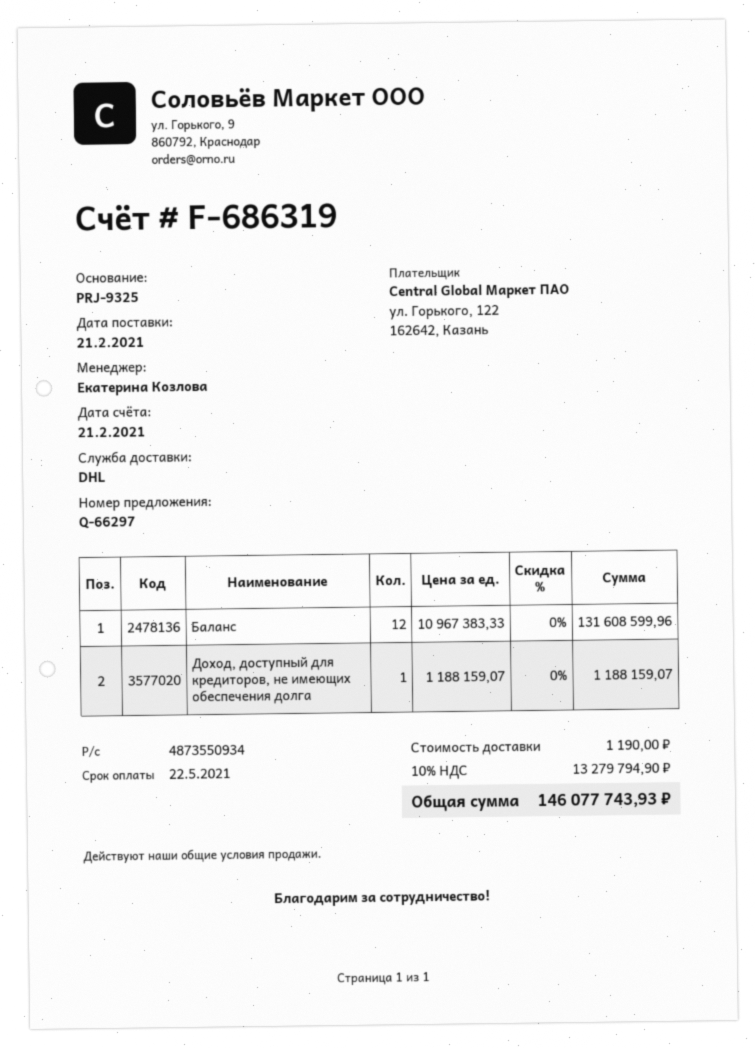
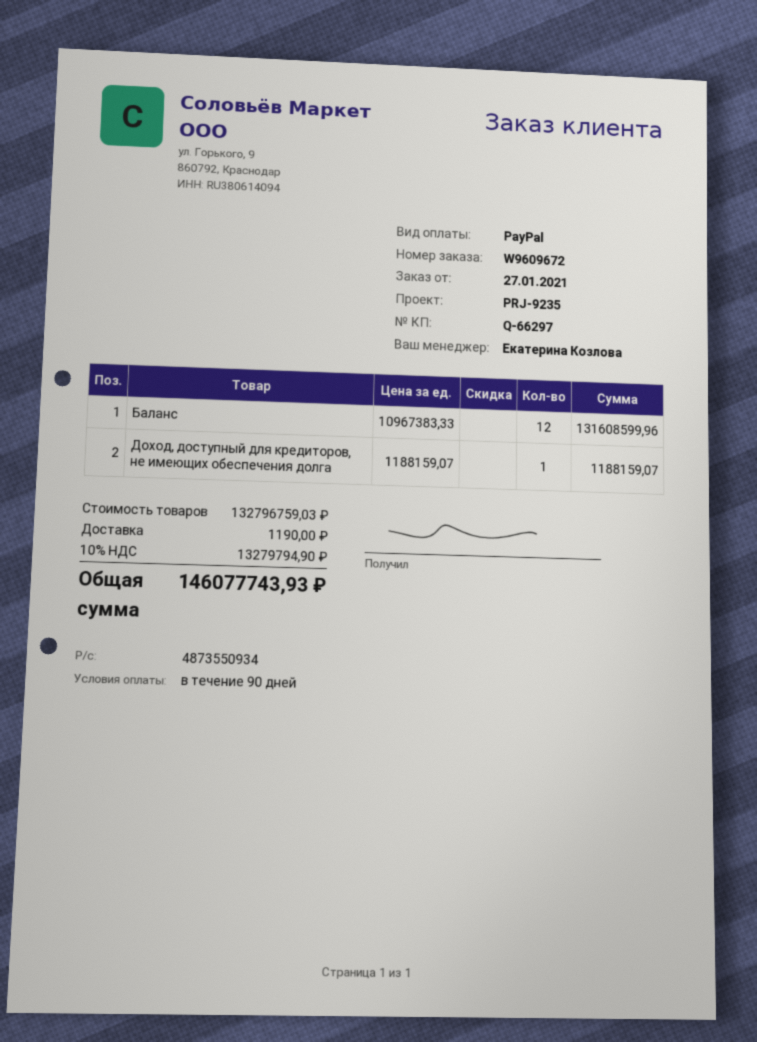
reference: PRJ-9325 -> PRJ-9235

